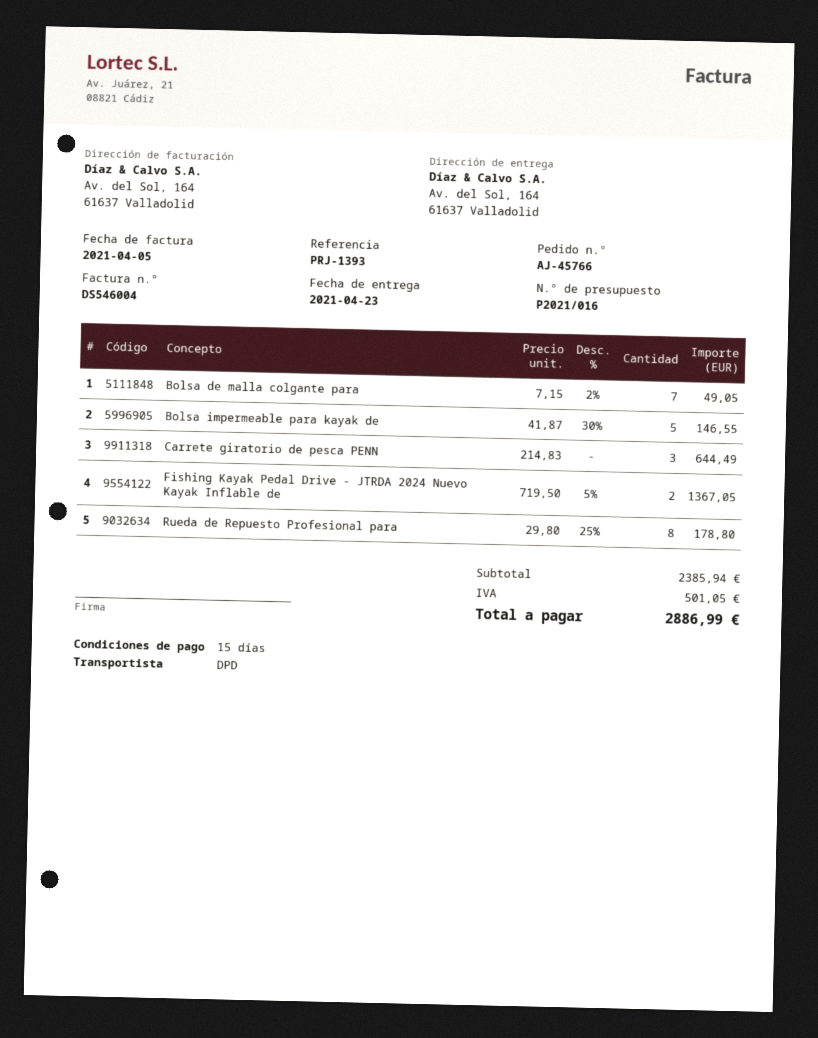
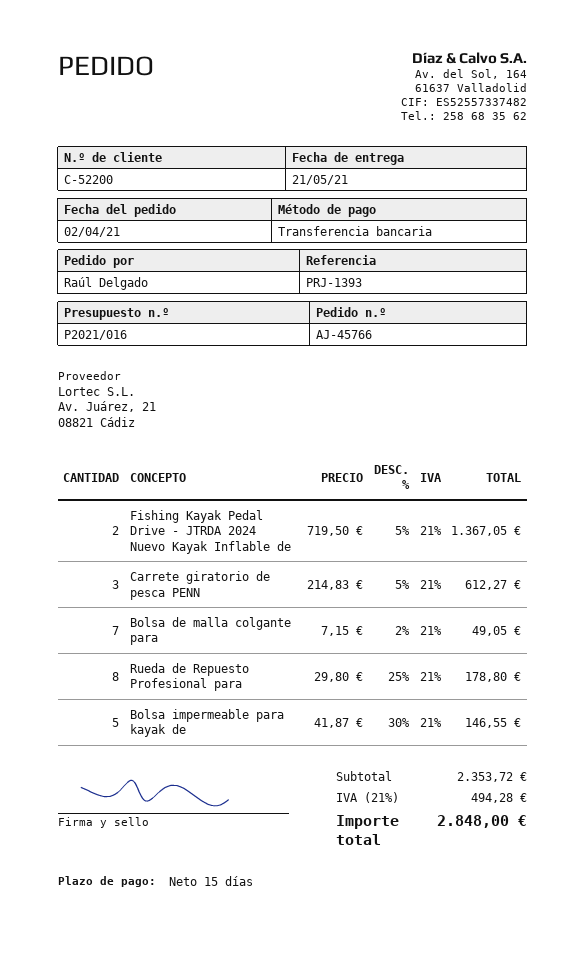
delivery date: 2021-04-23 -> 2021-05-21
Carrete giratorio de pesca PENN: 3 x 214.83 = 644.49 -> 3 x 214.83 - 5% = 612.27
subtotal: 2385.94 -> 2353.72
tax: 501.05 -> 494.28
total: 2886.99 -> 2848.00

